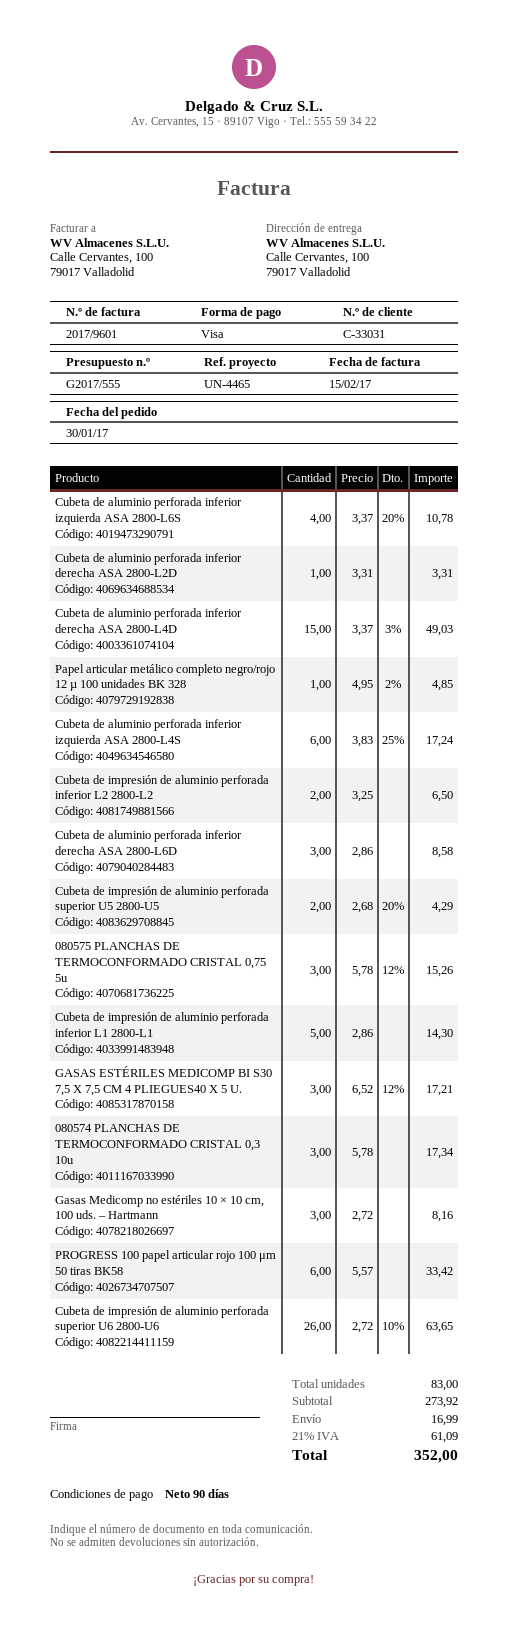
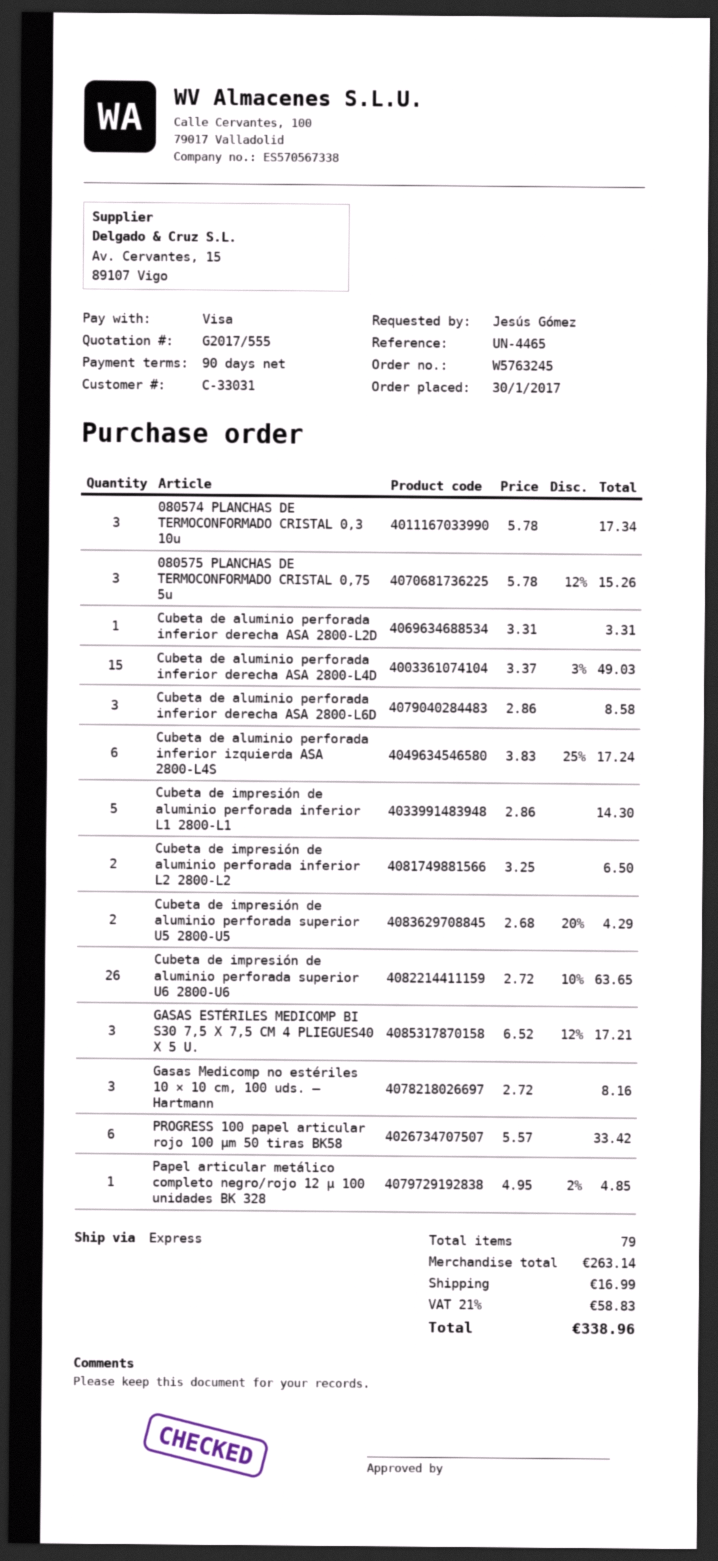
Cubeta de aluminio perforada inferior izquierda ASA 2800-L6S: 4 x 3.37 - 20% = 10.78 -> none
total quantity: 83 -> 79
subtotal: 273.92 -> 263.14
tax: 21% = 61.09 -> 21% = 58.83
total: 352.00 -> 338.96

